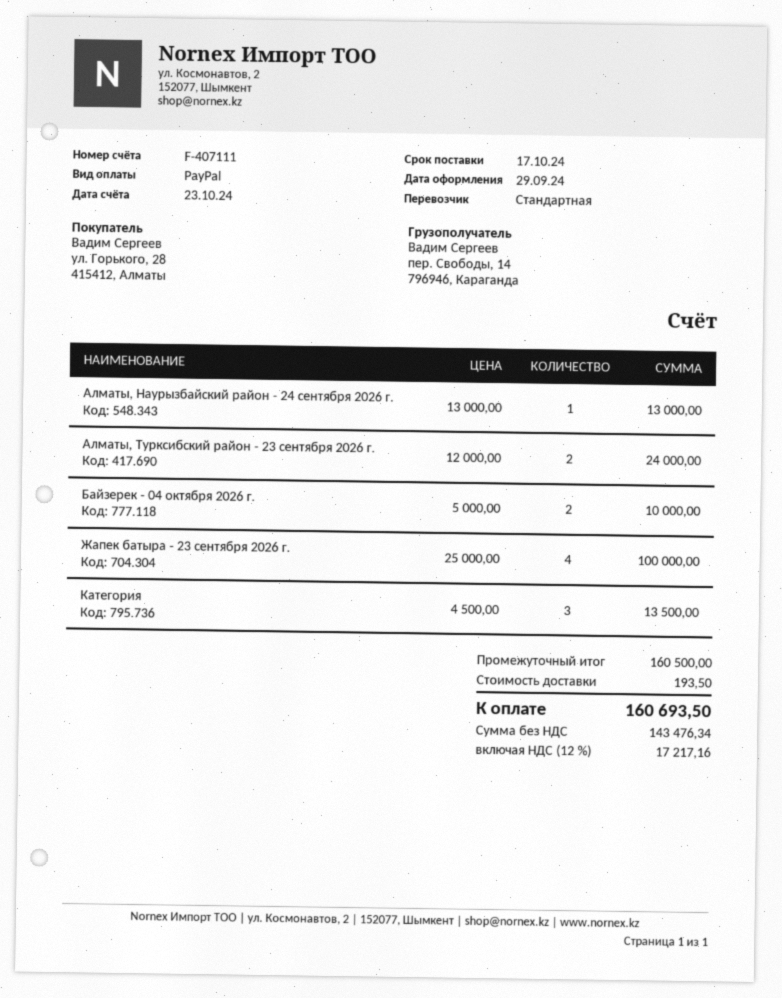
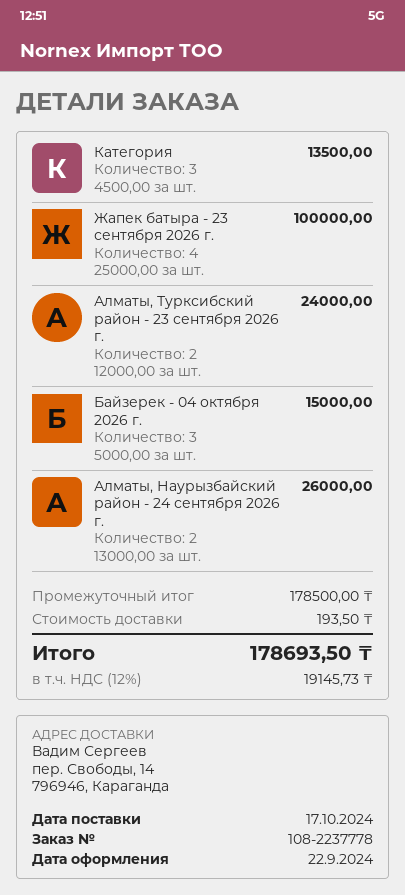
order date: 2024-09-29 -> 2024-09-22
Алматы, Наурызбайский район - 24 сентября 2026 г.: 1 x 13000.00 = 13000.00 -> 2 x 13000.00 = 26000.00
Байзерек - 04 октября 2026 г.: 2 x 5000.00 = 10000.00 -> 3 x 5000.00 = 15000.00
subtotal: 160500.00 -> 178500.00
tax: 12% = 17217.16 -> 12% = 19145.73
total: 160693.50 -> 178693.50

